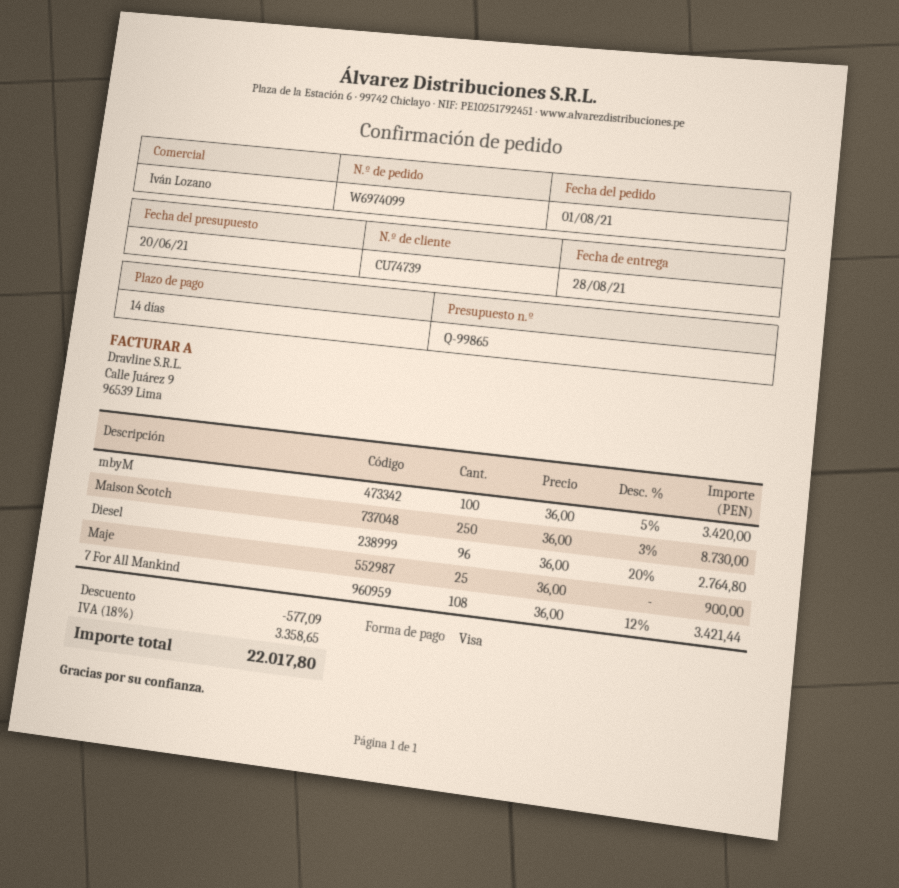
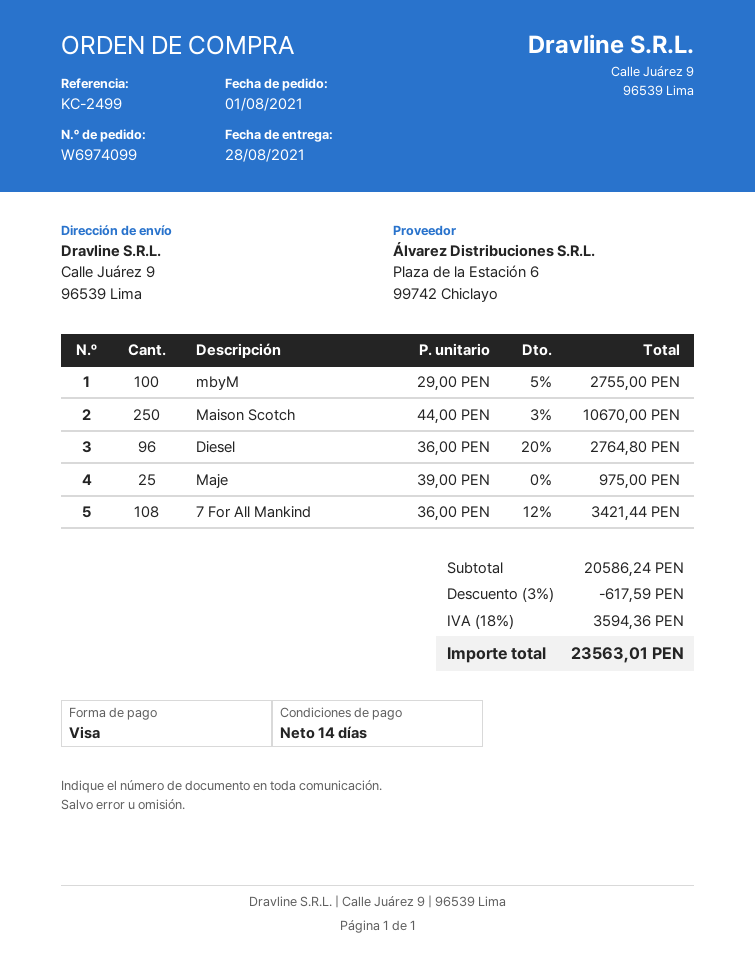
mbyM: 100 x 36.00 - 5% = 3420.00 -> 100 x 29.00 - 5% = 2755.00
Maison Scotch: 250 x 36.00 - 3% = 8730.00 -> 250 x 44.00 - 3% = 10670.00
Maje: 25 x 36.00 = 900.00 -> 25 x 39.00 = 975.00
discount: 577.09 -> 617.59
tax: 18% = 3358.65 -> 18% = 3594.36
total: 22017.80 -> 23563.01

